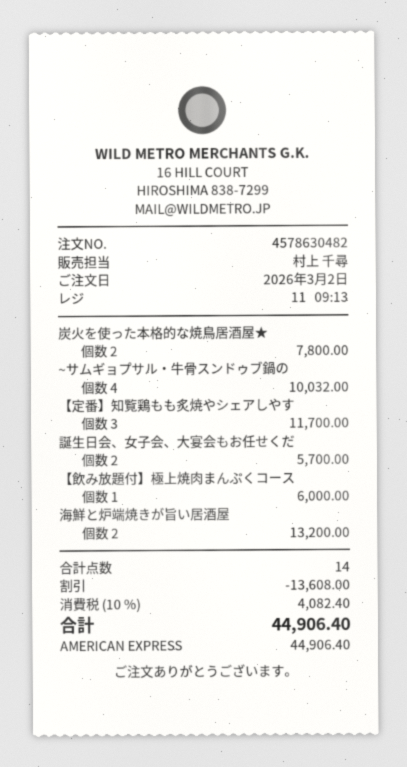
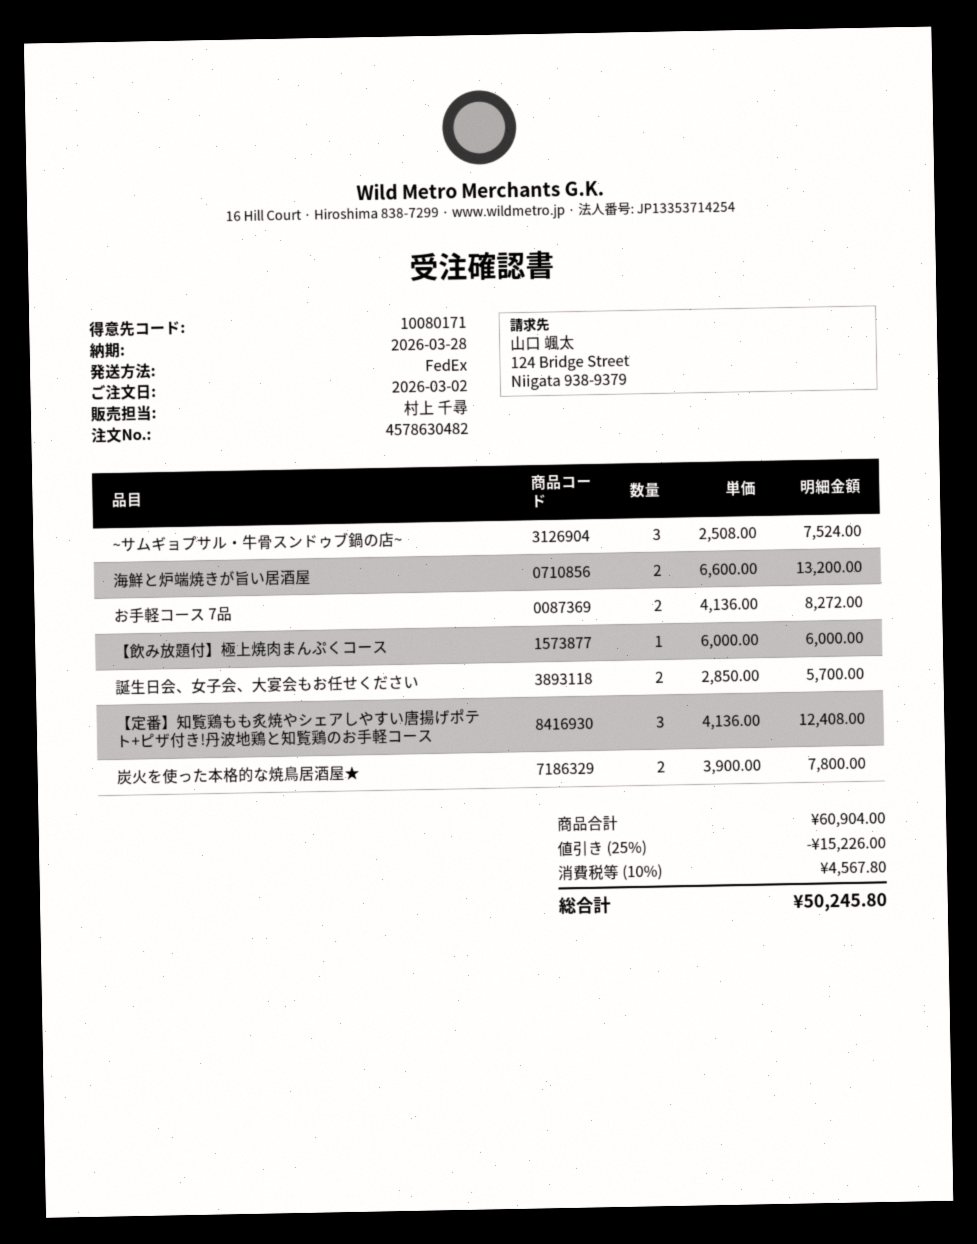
~サムギョプサル・牛骨スンドゥブ鍋の: 4 for 10032.00 -> 3 for 7524.00
【定番】知覧鶏もも炙焼やシェアしやす: 3 for 11700.00 -> 3 for 12408.00
お手軽コース 7品: none -> 2 for 8272.00
discount: 13608.00 -> 15226.00
tax: 10% = 4082.40 -> 10% = 4567.80
total: 44906.40 -> 50245.80

